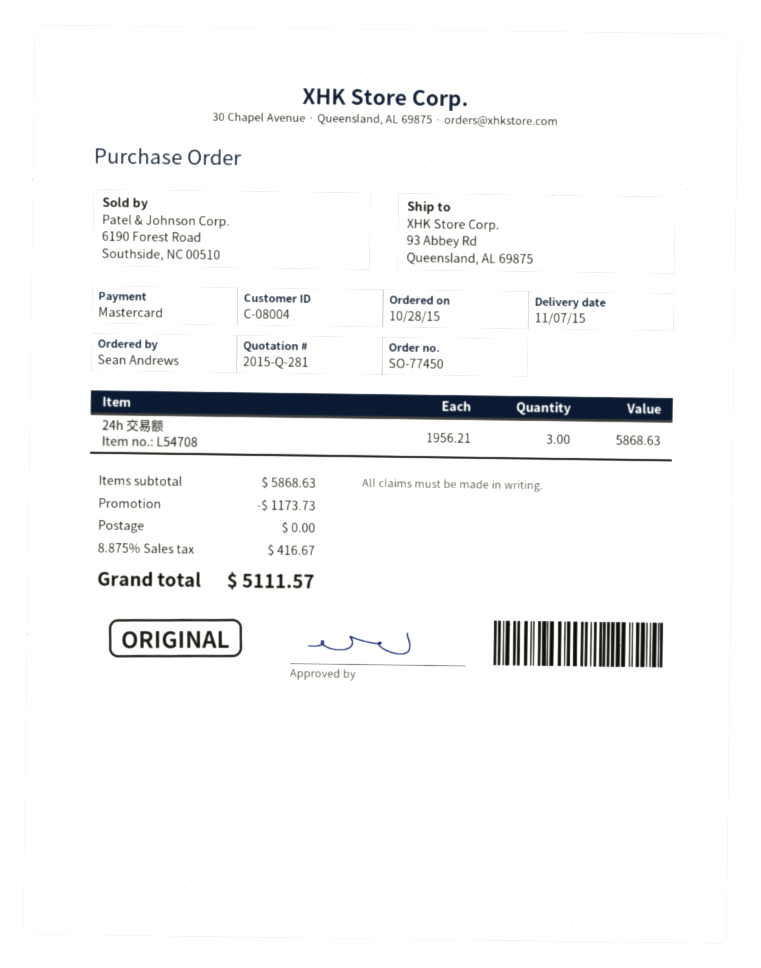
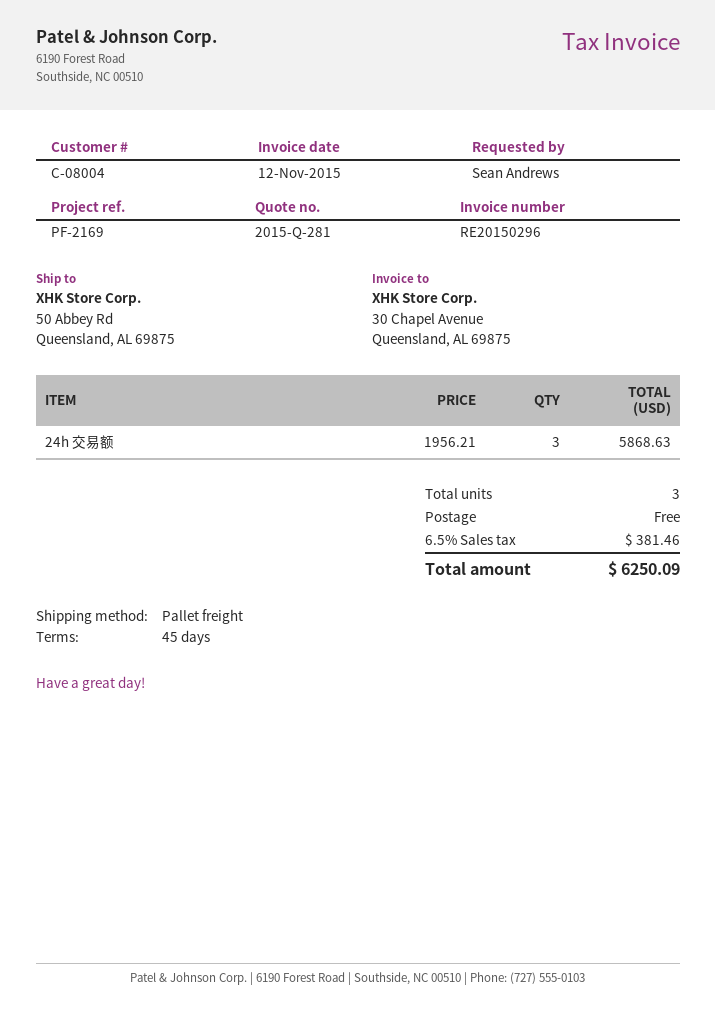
ship to: 93 Abbey Rd, Queensland, AL 69875 -> 50 Abbey Rd, Queensland, AL 69875
discount: 1173.73 -> none
tax: 8.875% = 416.67 -> 6.5% = 381.46
total: 5111.57 -> 6250.09

